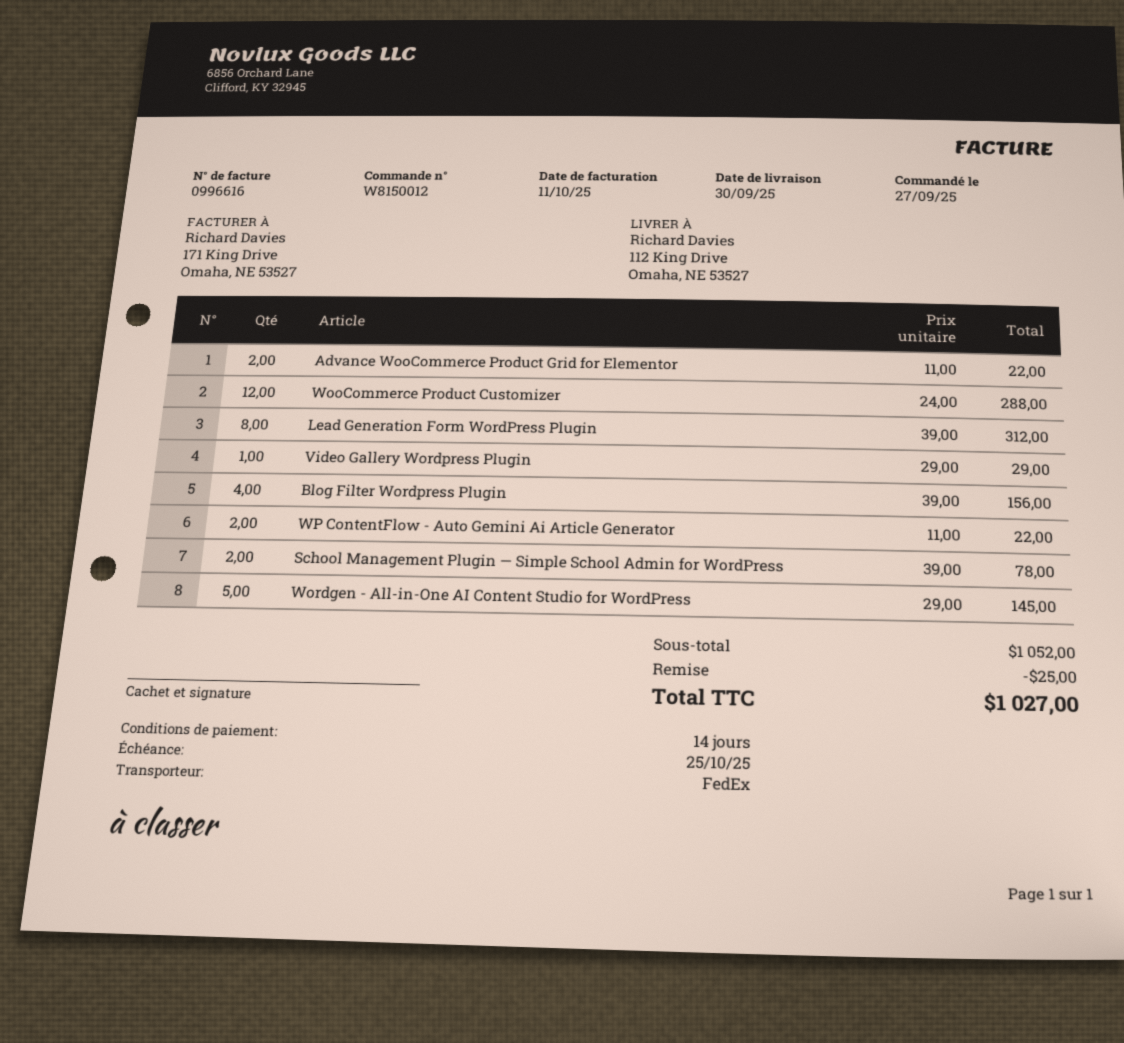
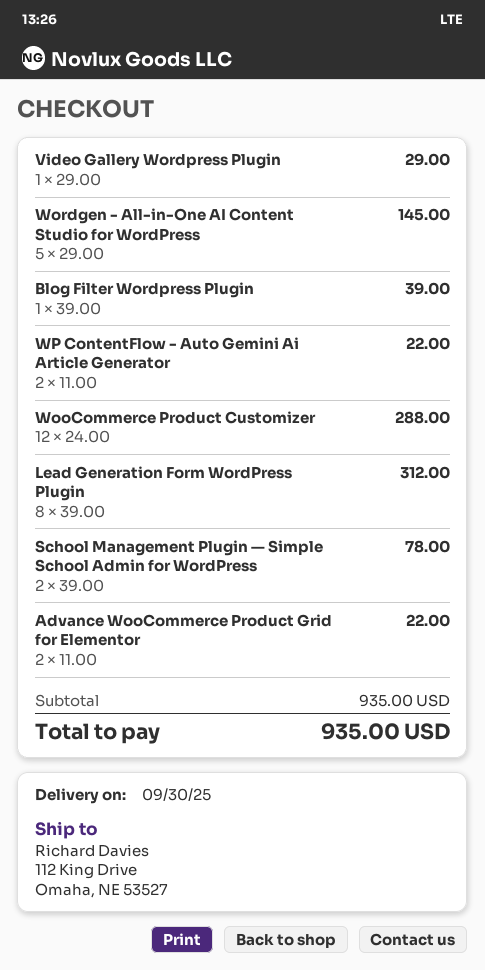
Blog Filter Wordpress Plugin: 4 x 39.00 = 156.00 -> 1 x 39.00 = 39.00
subtotal: 1052.00 -> 935.00
discount: 25.00 -> none
total: 1027.00 -> 935.00

